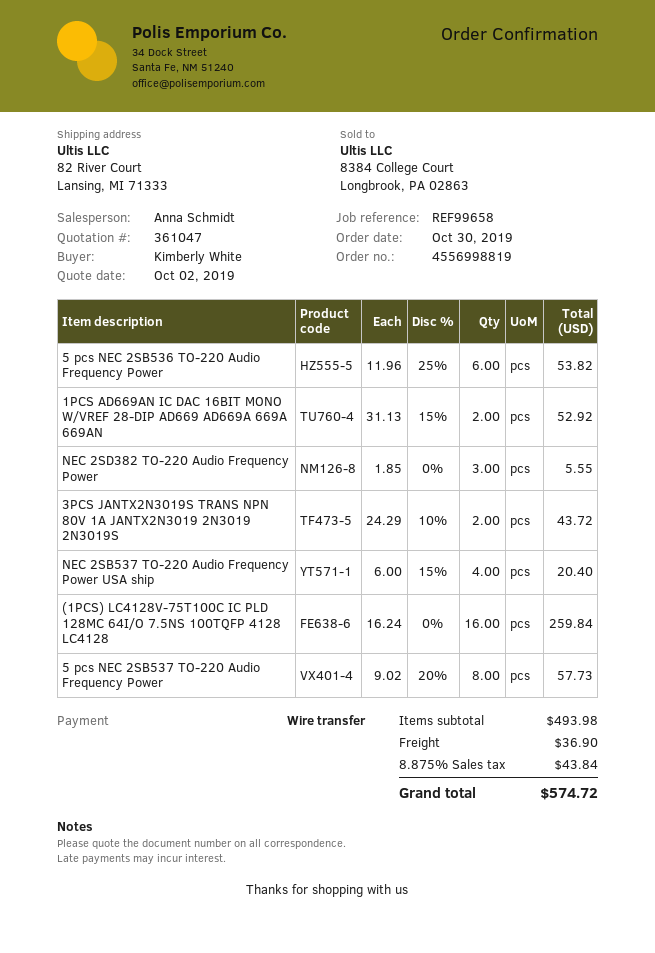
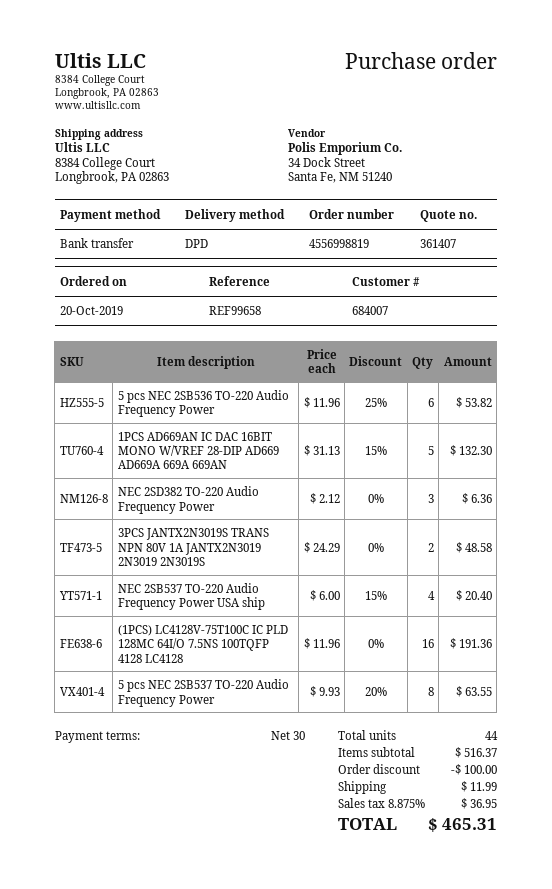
quote number: 361047 -> 361407
order date: 2019-10-30 -> 2019-10-20
ship to: 82 River Court, Lansing, MI 71333 -> 8384 College Court, Longbrook, PA 02863
1PCS AD669AN IC DAC 16BIT MONO W/VREF 28-DIP AD669 AD669A 669A 669AN: 2 x 31.13 - 15% = 52.92 -> 5 x 31.13 - 15% = 132.30
NEC 2SD382 TO-220 Audio Frequency Power: 3 x 1.85 = 5.55 -> 3 x 2.12 = 6.36
3PCS JANTX2N3019S TRANS NPN 80V 1A JANTX2N3019 2N3019 2N3019S: 2 x 24.29 - 10% = 43.72 -> 2 x 24.29 = 48.58
(1PCS) LC4128V-75T100C IC PLD 128MC 64I/O 7.5NS 100TQFP 4128 LC4128: 16 x 16.24 = 259.84 -> 16 x 11.96 = 191.36
5 pcs NEC 2SB537 TO-220 Audio Frequency Power: 8 x 9.02 - 20% = 57.73 -> 8 x 9.93 - 20% = 63.55
subtotal: 493.98 -> 516.37
discount: none -> 100.00
shipping: 36.90 -> 11.99
tax: 8.875% = 43.84 -> 8.875% = 36.95
total: 574.72 -> 465.31

